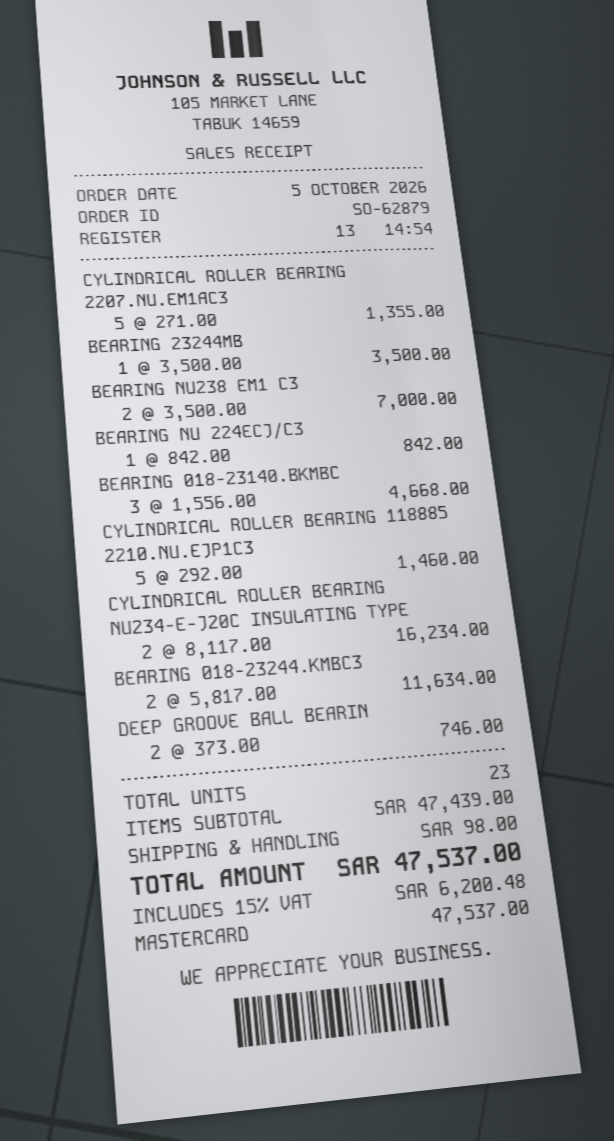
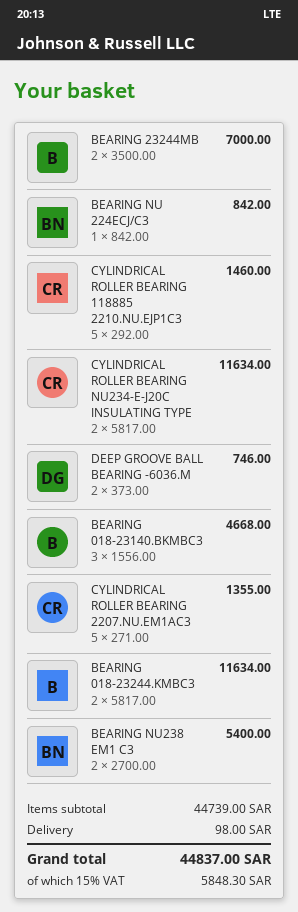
BEARING 23244MB: 1 x 3500.00 = 3500.00 -> 2 x 3500.00 = 7000.00
BEARING NU238 EM1 C3: 2 x 3500.00 = 7000.00 -> 2 x 2700.00 = 5400.00
CYLINDRICAL ROLLER BEARING NU234-E-J20C INSULATING TYPE: 2 x 8117.00 = 16234.00 -> 2 x 5817.00 = 11634.00
subtotal: 47439.00 -> 44739.00
tax: 15% = 6200.48 -> 15% = 5848.30
total: 47537.00 -> 44837.00

